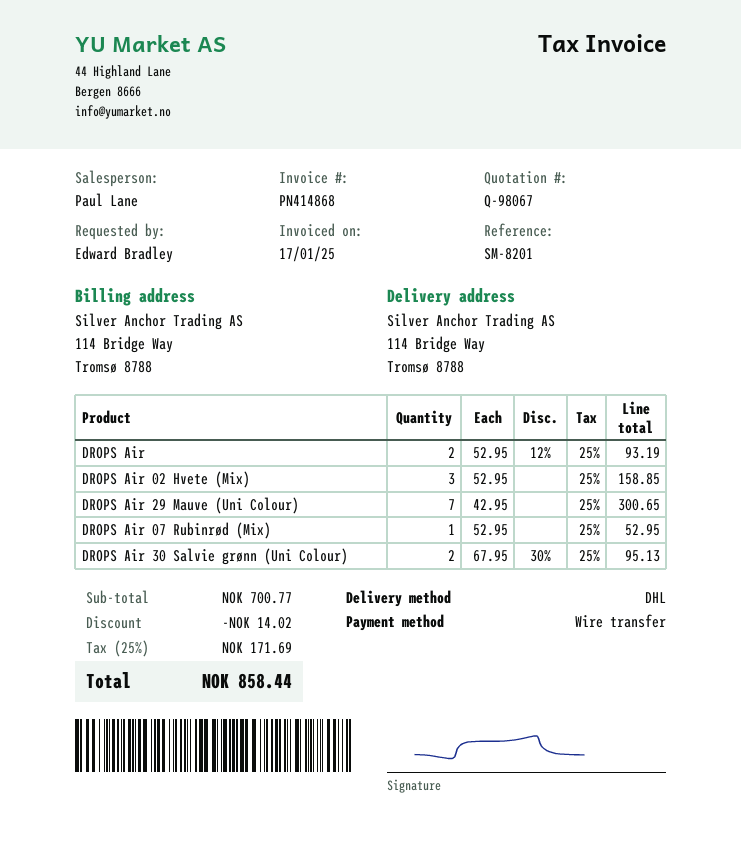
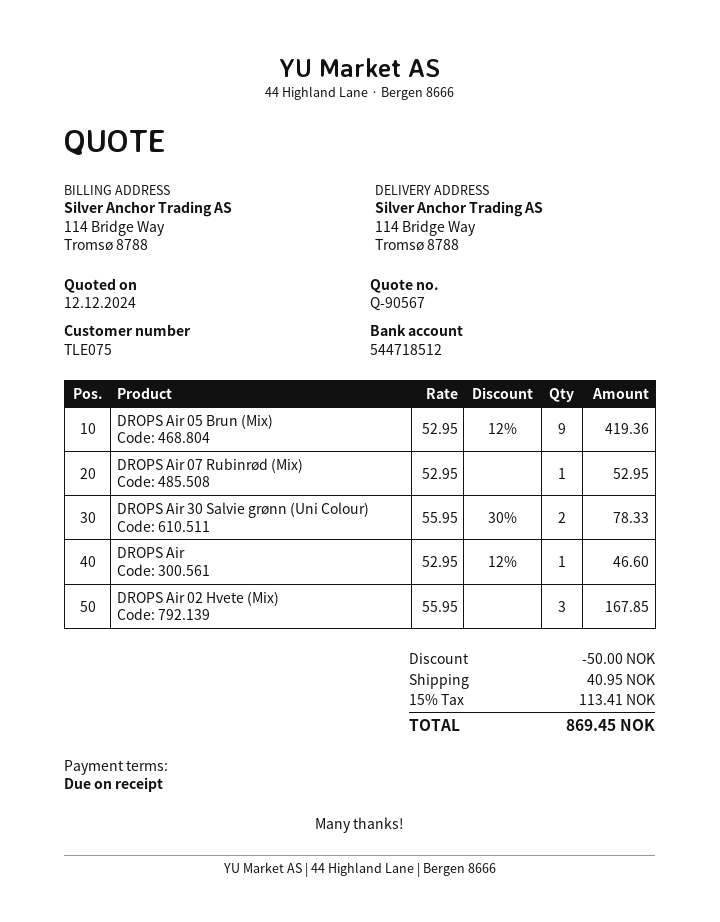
quote number: Q-98067 -> Q-90567
DROPS Air: 2 x 52.95 - 12% = 93.19 -> 1 x 52.95 - 12% = 46.60
DROPS Air 02 Hvete (Mix): 3 x 52.95 = 158.85 -> 3 x 55.95 = 167.85
DROPS Air 29 Mauve (Uni Colour): 7 x 42.95 = 300.65 -> none
DROPS Air 30 Salvie grønn (Uni Colour): 2 x 67.95 - 30% = 95.13 -> 2 x 55.95 - 30% = 78.33
DROPS Air 05 Brun (Mix): none -> 9 x 52.95 - 12% = 419.36
discount: 14.02 -> 50.00
shipping: none -> 40.95
tax: 25% = 171.69 -> 15% = 113.41
total: 858.44 -> 869.45

